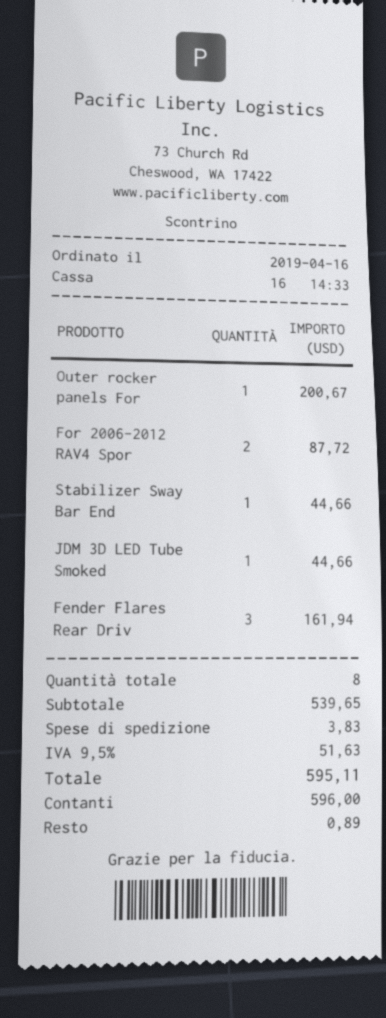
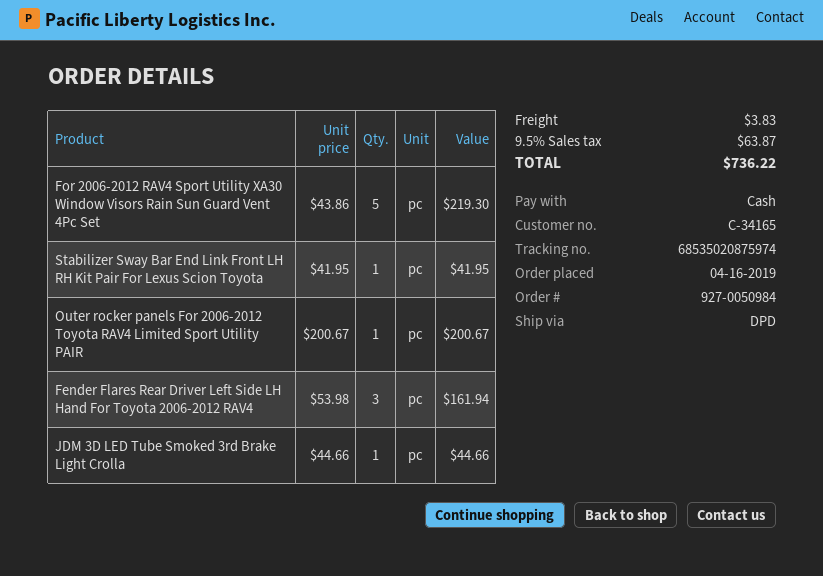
For 2006-2012 RAV4 Spor: 2 for 87.72 -> 5 for 219.30
Stabilizer Sway Bar End: 1 for 44.66 -> 1 for 41.95
tax: 9.5% = 51.63 -> 9.5% = 63.87
total: 595.11 -> 736.22

